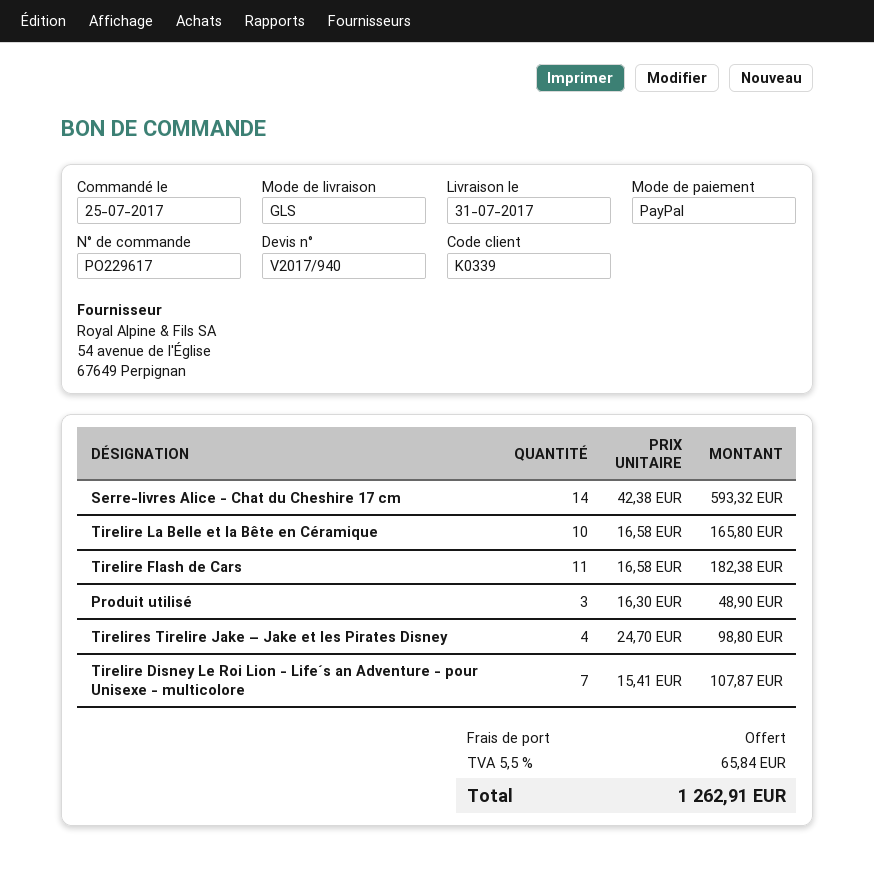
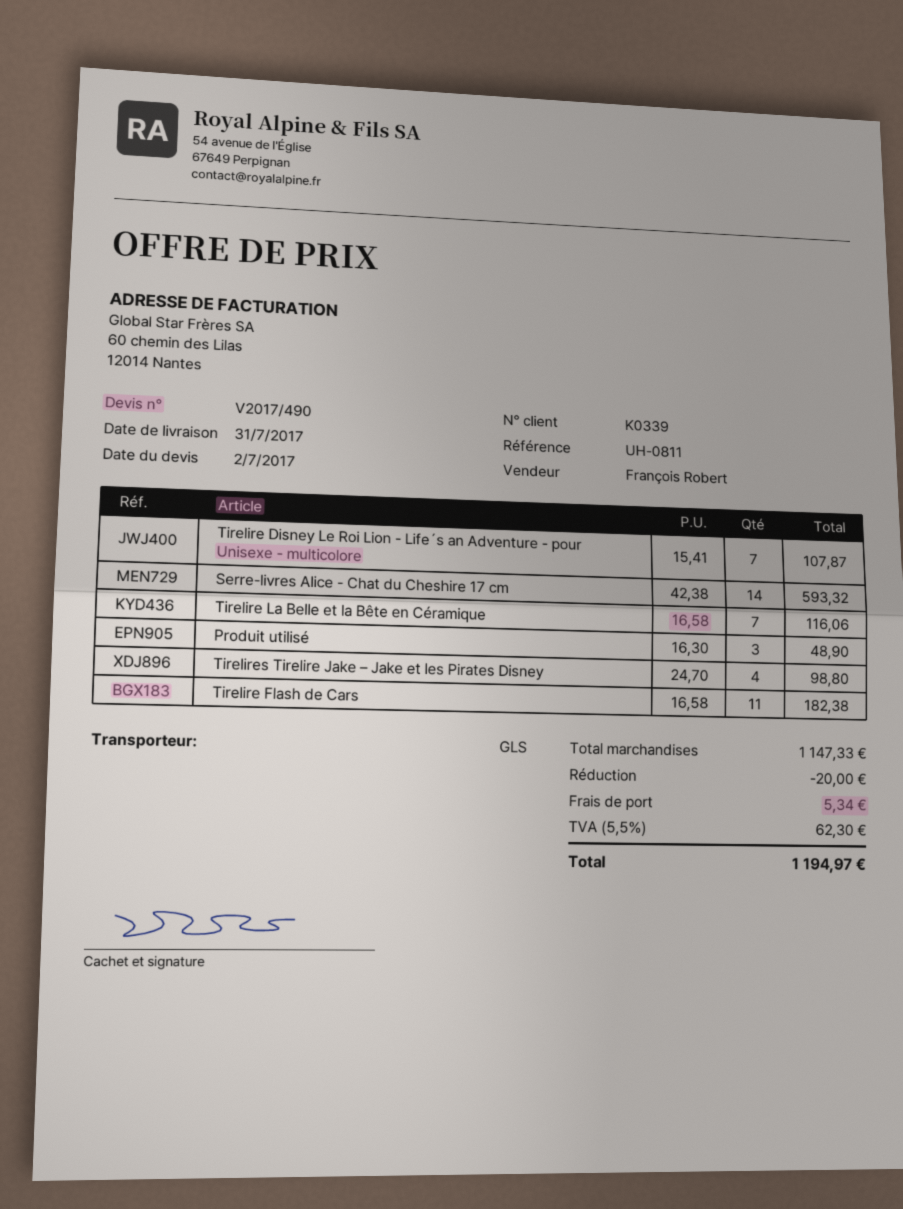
quote number: V2017/940 -> V2017/490
Tirelire La Belle et la Bête en Céramique: 10 x 16.58 = 165.80 -> 7 x 16.58 = 116.06
discount: none -> 20.00
shipping: 0.00 -> 5.34
tax: 5.5% = 65.84 -> 5.5% = 62.30
total: 1262.91 -> 1194.97

